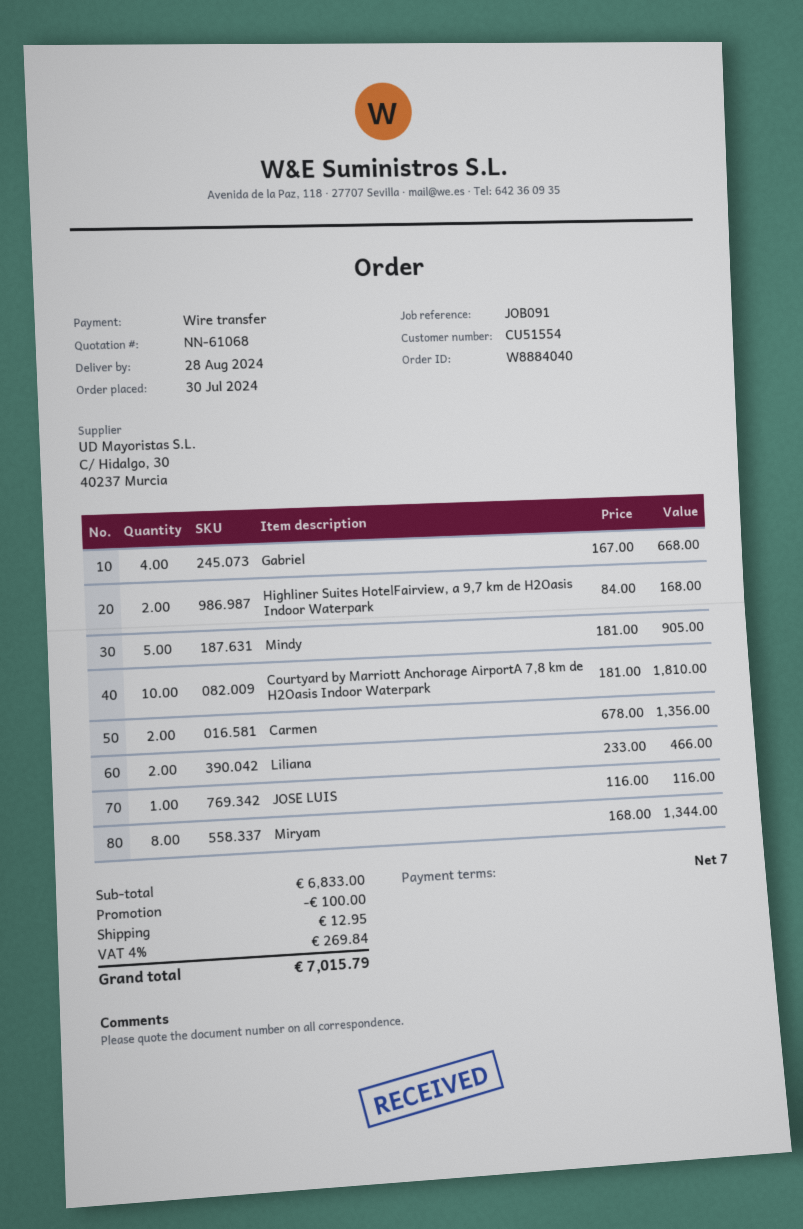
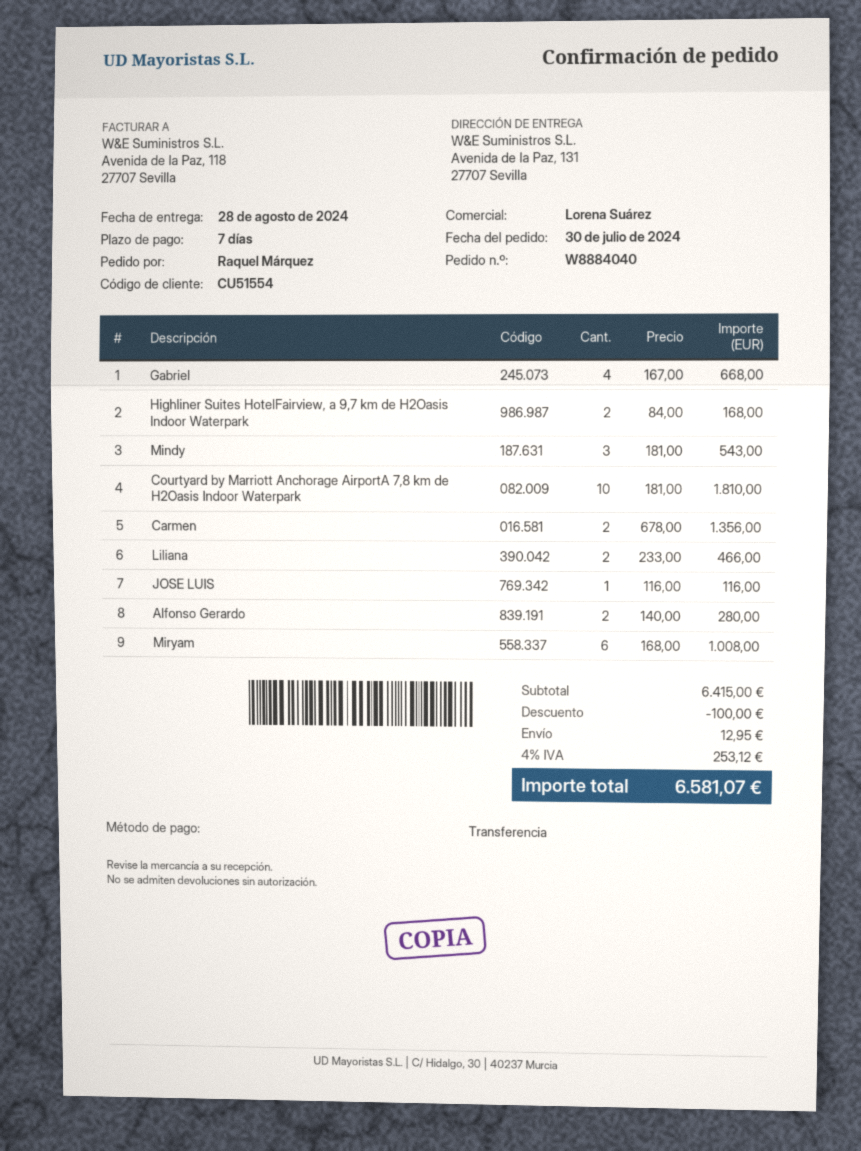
Mindy: 5 x 181.00 = 905.00 -> 3 x 181.00 = 543.00
Miryam: 8 x 168.00 = 1344.00 -> 6 x 168.00 = 1008.00
Alfonso Gerardo: none -> 2 x 140.00 = 280.00
subtotal: 6833.00 -> 6415.00
tax: 4% = 269.84 -> 4% = 253.12
total: 7015.79 -> 6581.07

